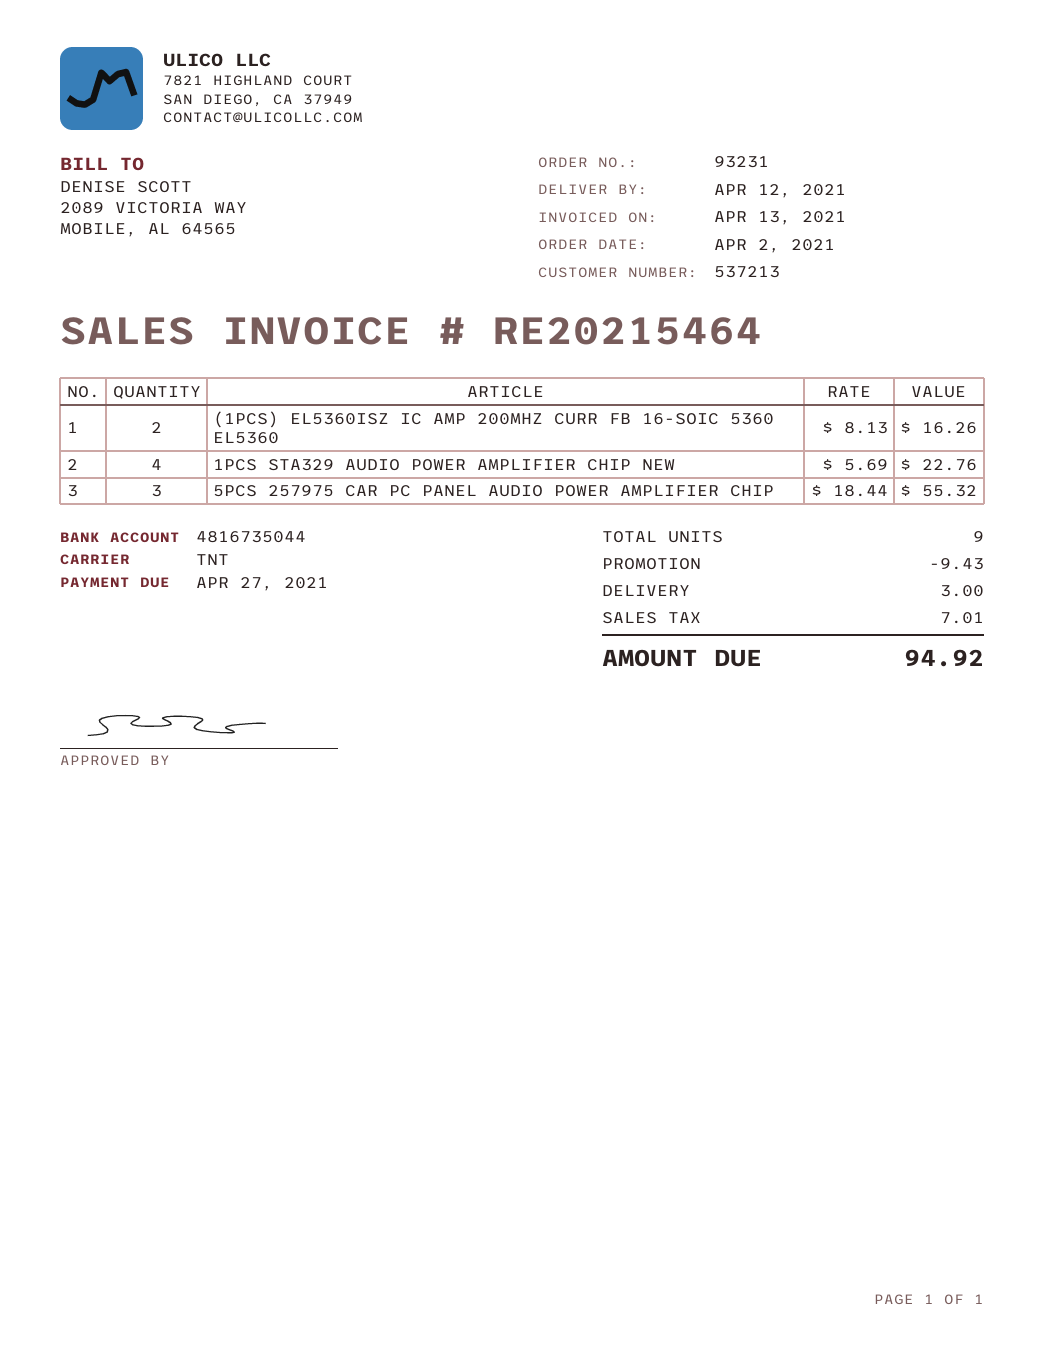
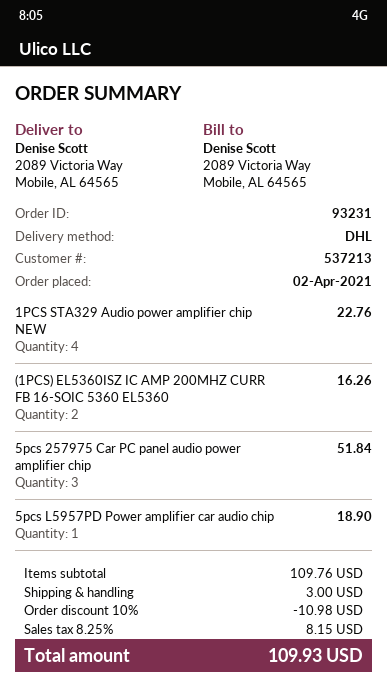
shipping method: TNT -> DHL
5PCS 257975 CAR PC PANEL AUDIO POWER AMPLIFIER CHIP: 3 for 55.32 -> 3 for 51.84
5pcs L5957PD Power amplifier car audio chip: none -> 1 for 18.90
discount: 9.43 -> 10.98
tax: 7.01 -> 8.15
total: 94.92 -> 109.93

